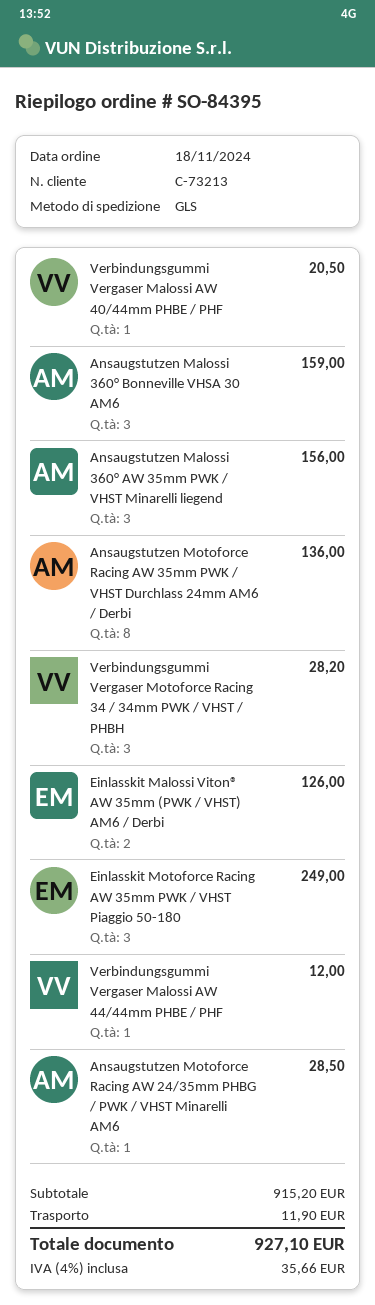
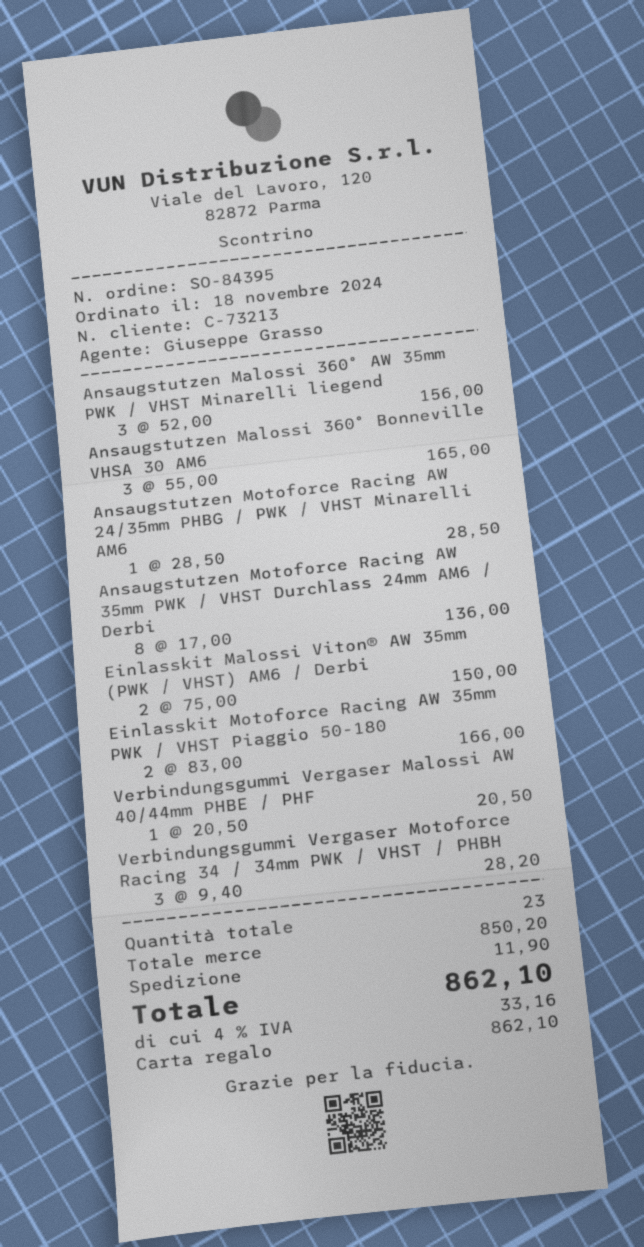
Ansaugstutzen Malossi 360° Bonneville VHSA 30 AM6: 3 for 159.00 -> 3 for 165.00
Einlasskit Malossi Viton® AW 35mm (PWK / VHST) AM6 / Derbi: 2 for 126.00 -> 2 for 150.00
Einlasskit Motoforce Racing AW 35mm PWK / VHST Piaggio 50-180: 3 for 249.00 -> 2 for 166.00
Verbindungsgummi Vergaser Malossi AW 44/44mm PHBE / PHF: 1 for 12.00 -> none
subtotal: 915.20 -> 850.20
tax: 4% = 35.66 -> 4% = 33.16
total: 927.10 -> 862.10

